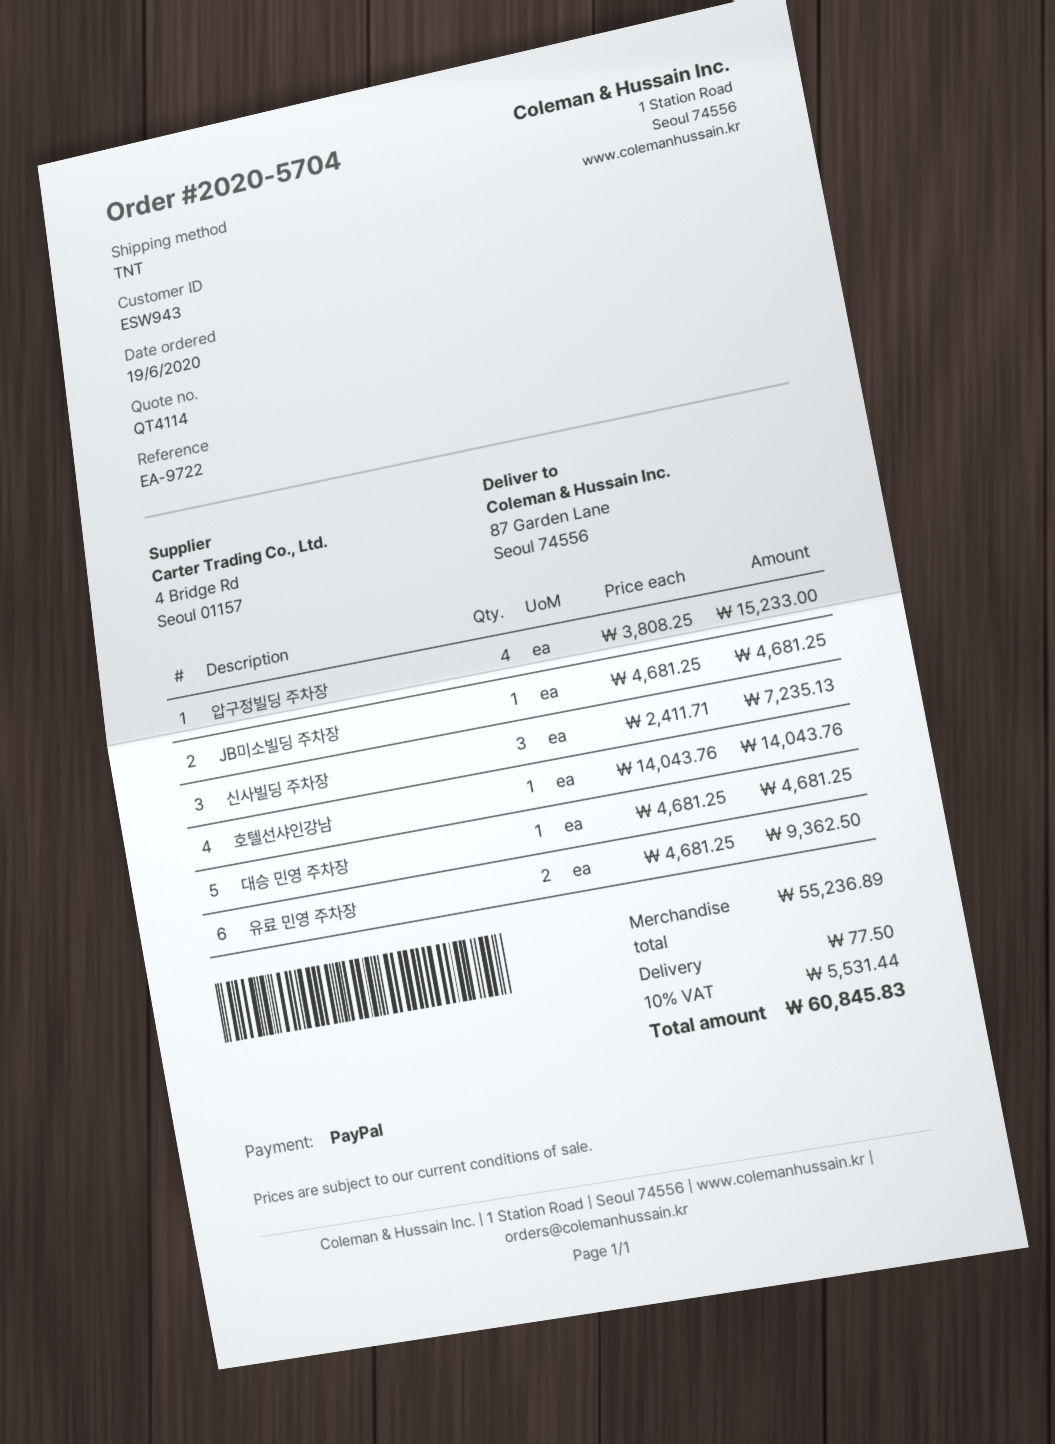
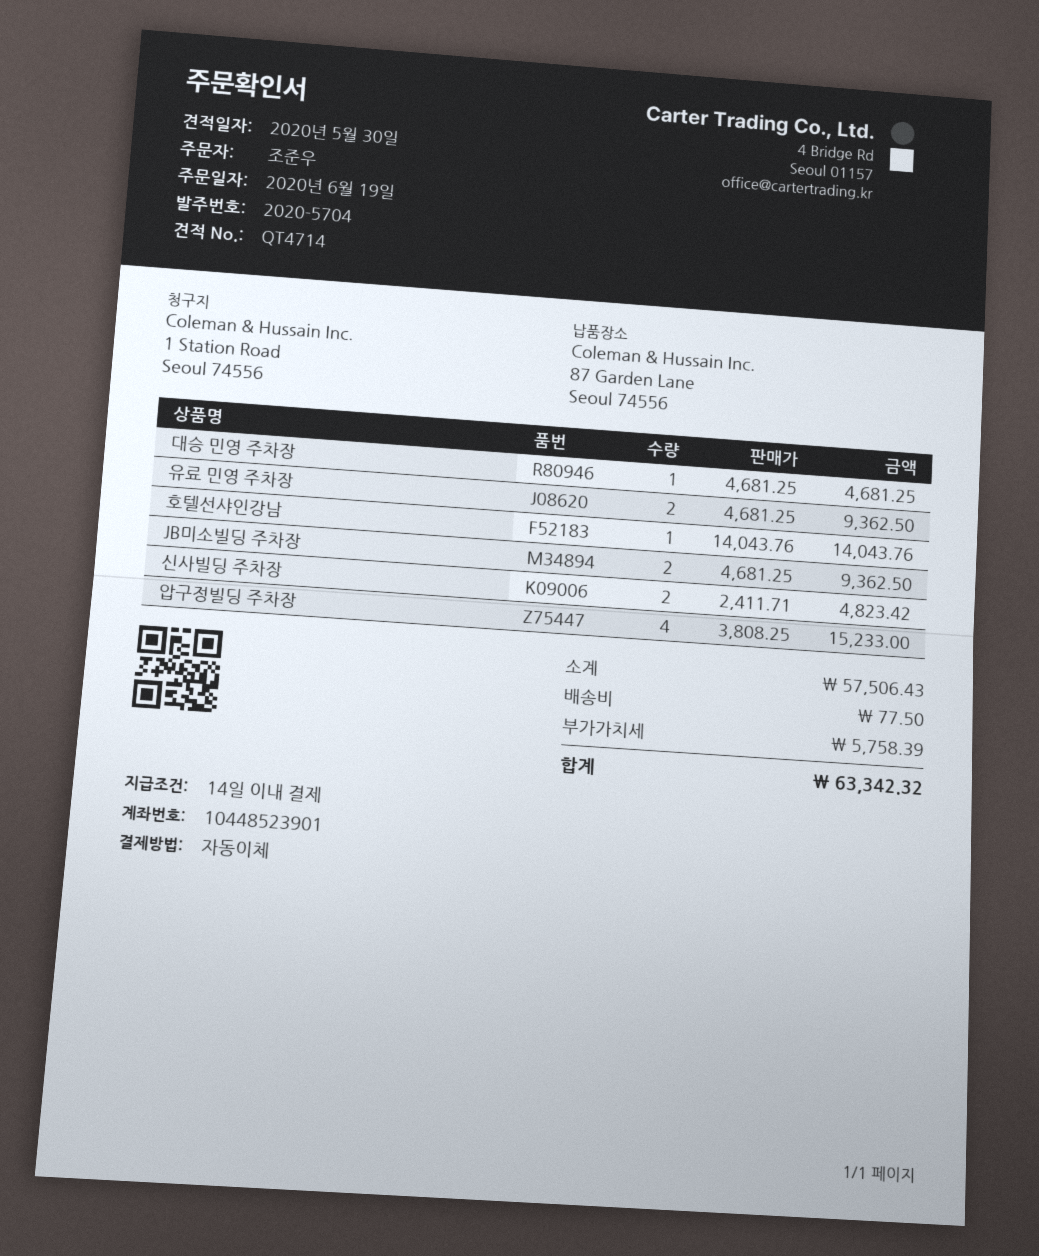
quote number: QT4114 -> QT4714
payment method: PayPal -> direct debit
JB미소빌딩 주차장: 1 x 4681.25 = 4681.25 -> 2 x 4681.25 = 9362.50
신사빌딩 주차장: 3 x 2411.71 = 7235.13 -> 2 x 2411.71 = 4823.42
subtotal: 55236.89 -> 57506.43
tax: 5531.44 -> 5758.39
total: 60845.83 -> 63342.32

